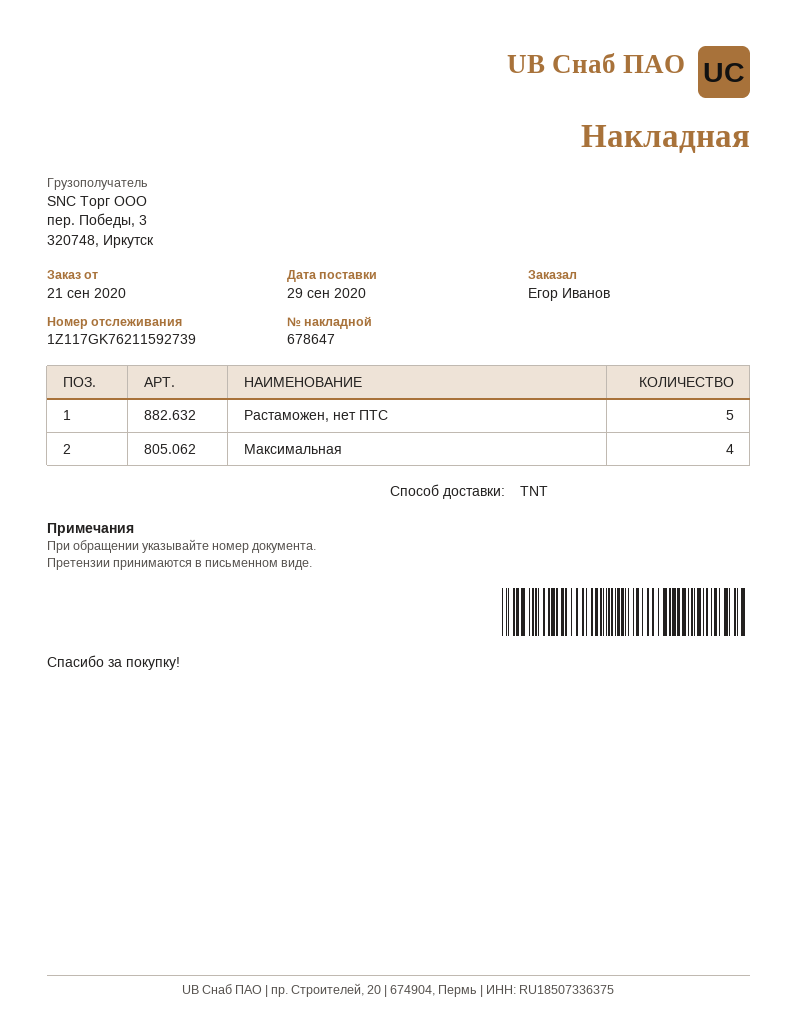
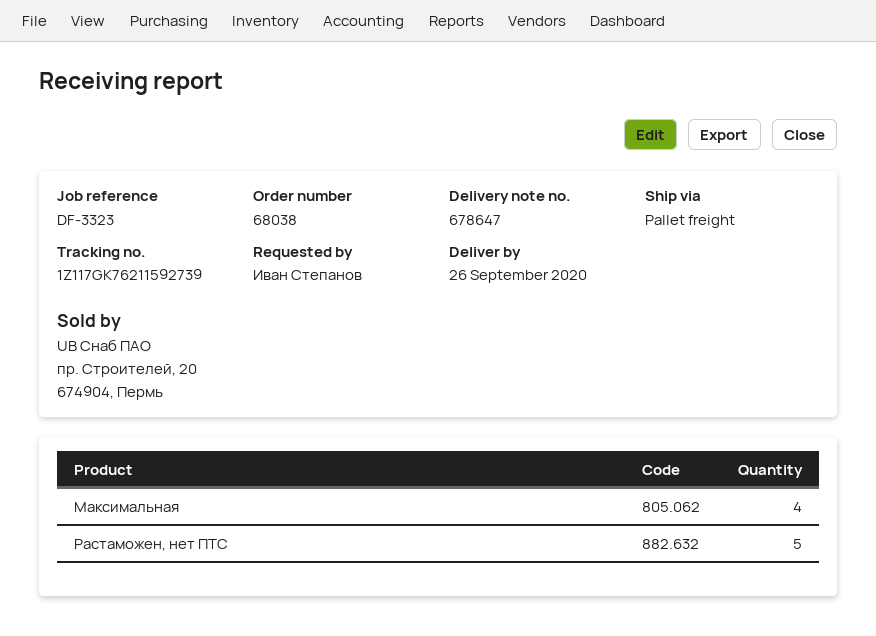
delivery date: 2020-09-29 -> 2020-09-26
ordered by: Егор Иванов -> Иван Степанов
shipping method: TNT -> pallet freight

